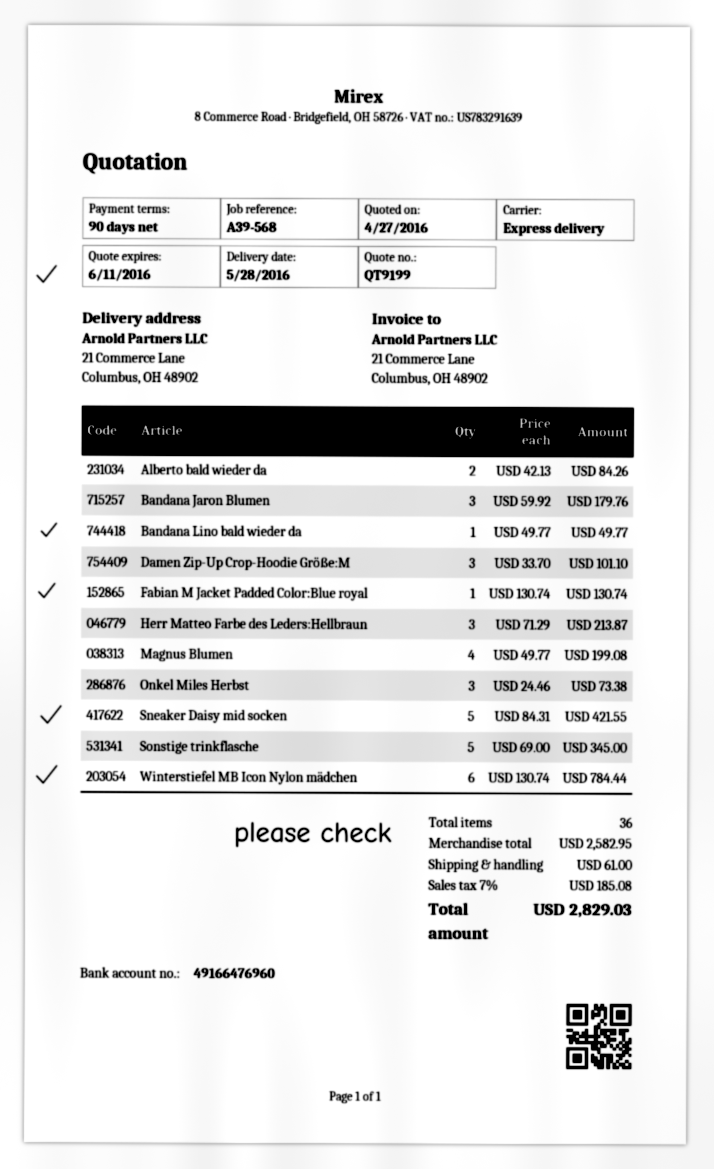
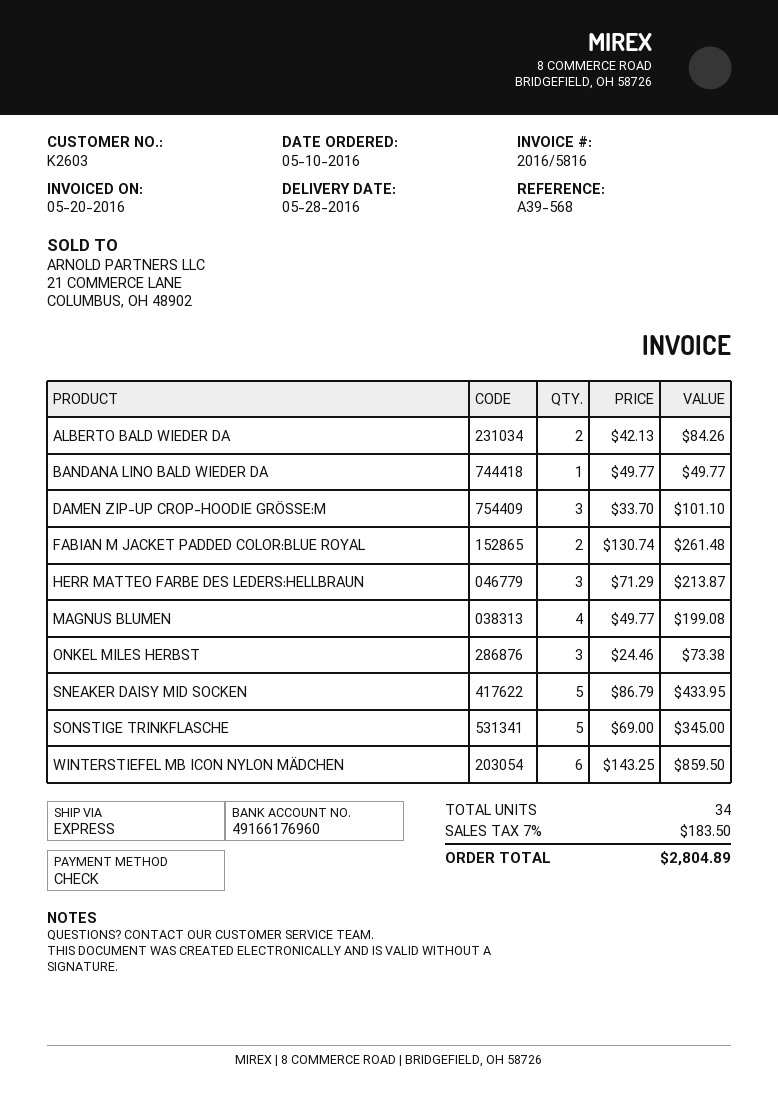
bank account: 49166476960 -> 49166176960
Bandana Jaron Blumen: 3 x 59.92 = 179.76 -> none
Fabian M Jacket Padded Color:Blue royal: 1 x 130.74 = 130.74 -> 2 x 130.74 = 261.48
Sneaker Daisy mid socken: 5 x 84.31 = 421.55 -> 5 x 86.79 = 433.95
Winterstiefel MB Icon Nylon mädchen: 6 x 130.74 = 784.44 -> 6 x 143.25 = 859.50
total quantity: 36 -> 34
shipping: 61.00 -> none
tax: 7% = 185.08 -> 7% = 183.50
total: 2829.03 -> 2804.89

